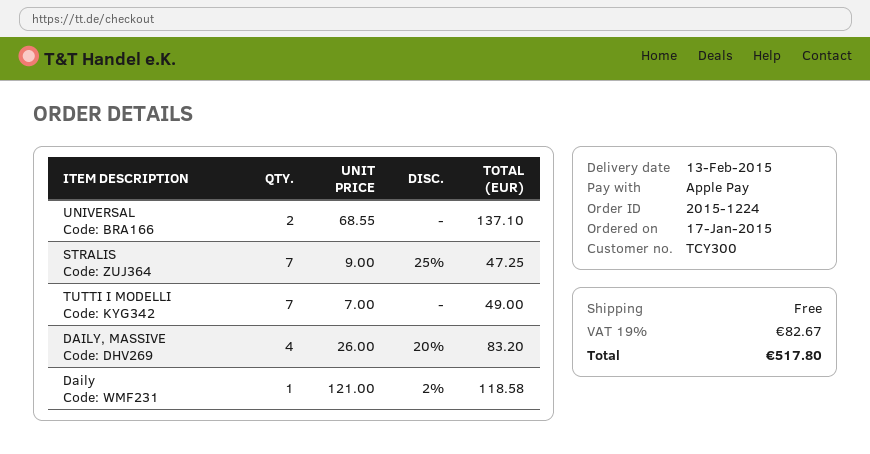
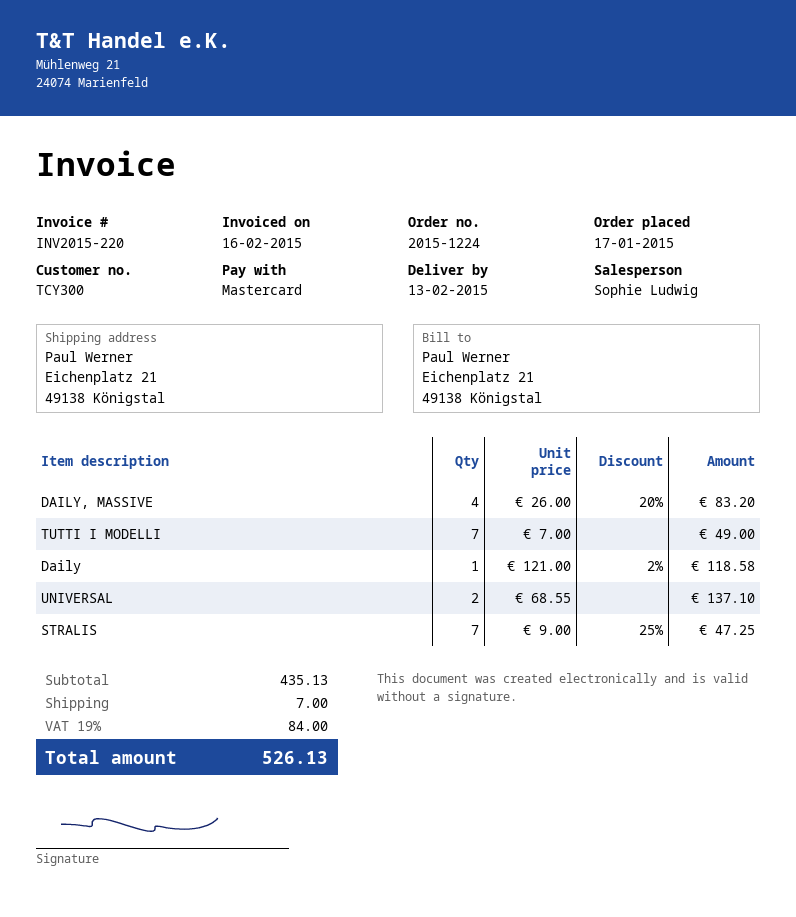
payment method: Apple Pay -> Mastercard
shipping: 0.00 -> 7.00
tax: 19% = 82.67 -> 19% = 84.00
total: 517.80 -> 526.13

